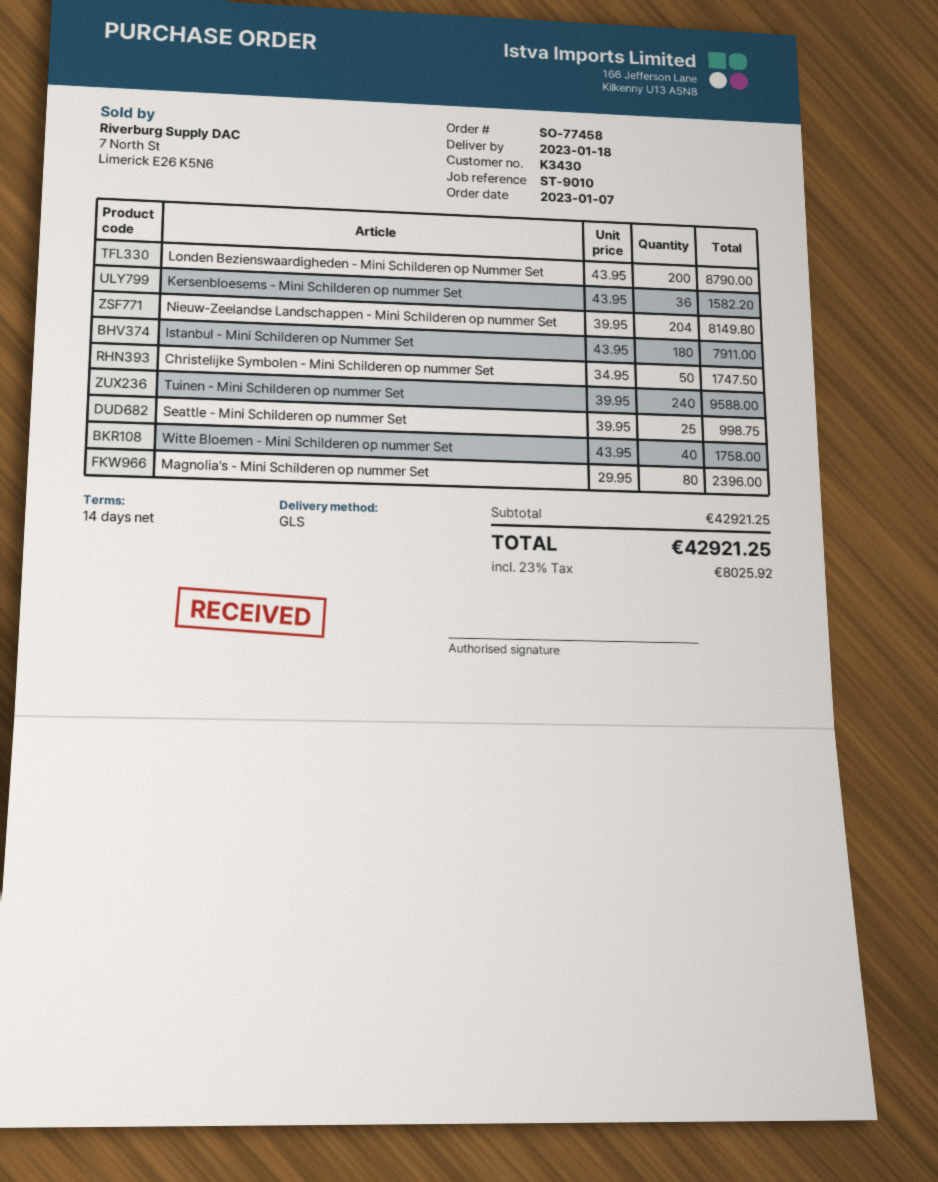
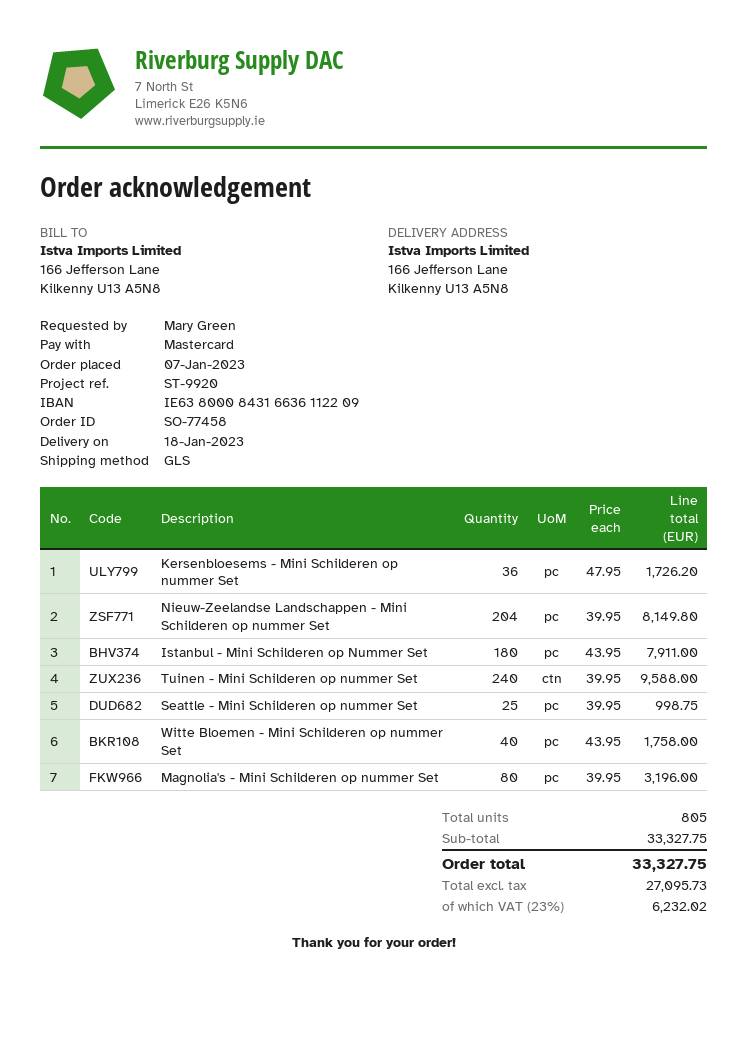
reference: ST-9010 -> ST-9920
Londen Bezienswaardigheden - Mini Schilderen op Nummer Set: 200 x 43.95 = 8790.00 -> none
Kersenbloesems - Mini Schilderen op nummer Set: 36 x 43.95 = 1582.20 -> 36 x 47.95 = 1726.20
Christelijke Symbolen - Mini Schilderen op nummer Set: 50 x 34.95 = 1747.50 -> none
Magnolia's - Mini Schilderen op nummer Set: 80 x 29.95 = 2396.00 -> 80 x 39.95 = 3196.00
subtotal: 42921.25 -> 33327.75
tax: 23% = 8025.92 -> 23% = 6232.02
total: 42921.25 -> 33327.75

